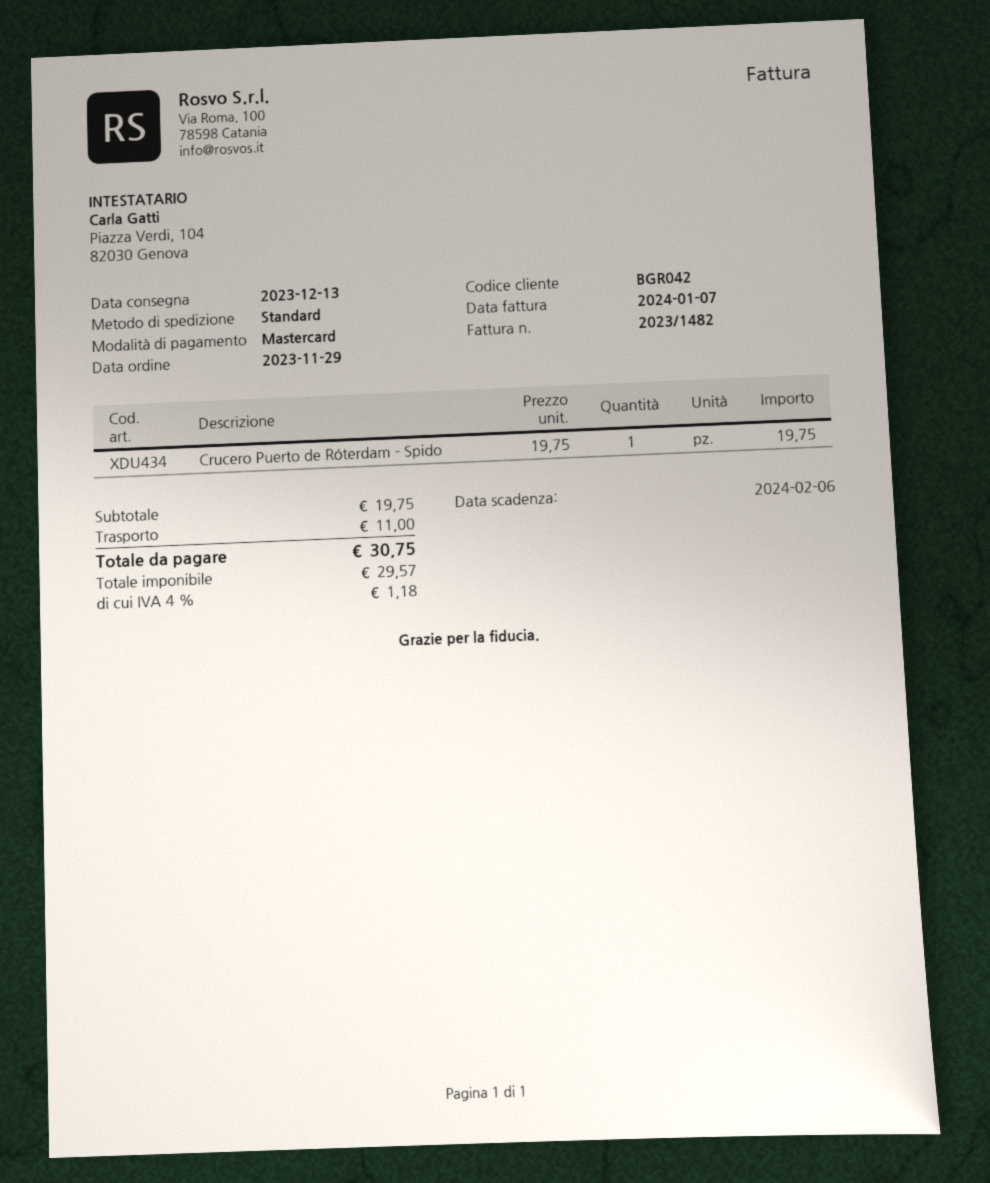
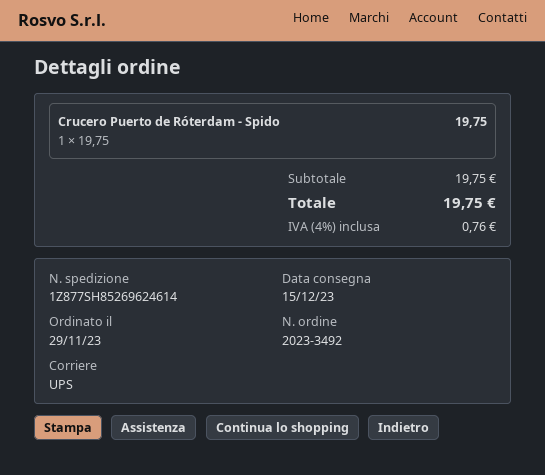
delivery date: 2023-12-13 -> 2023-12-15
shipping method: standard -> UPS
shipping: 11.00 -> none
tax: 4% = 1.18 -> 4% = 0.76
total: 30.75 -> 19.75

